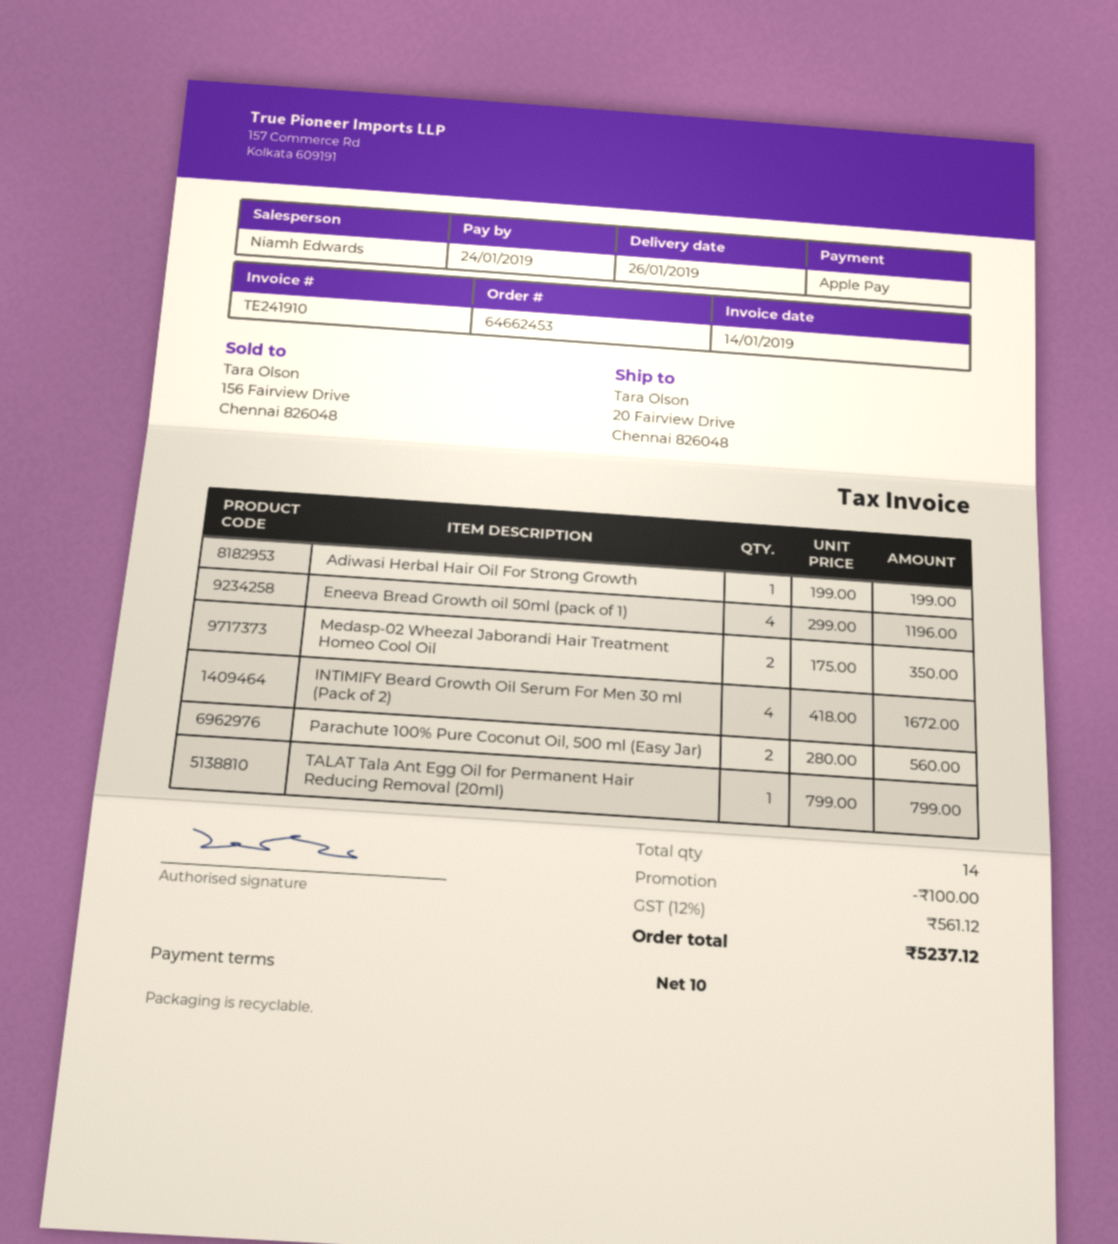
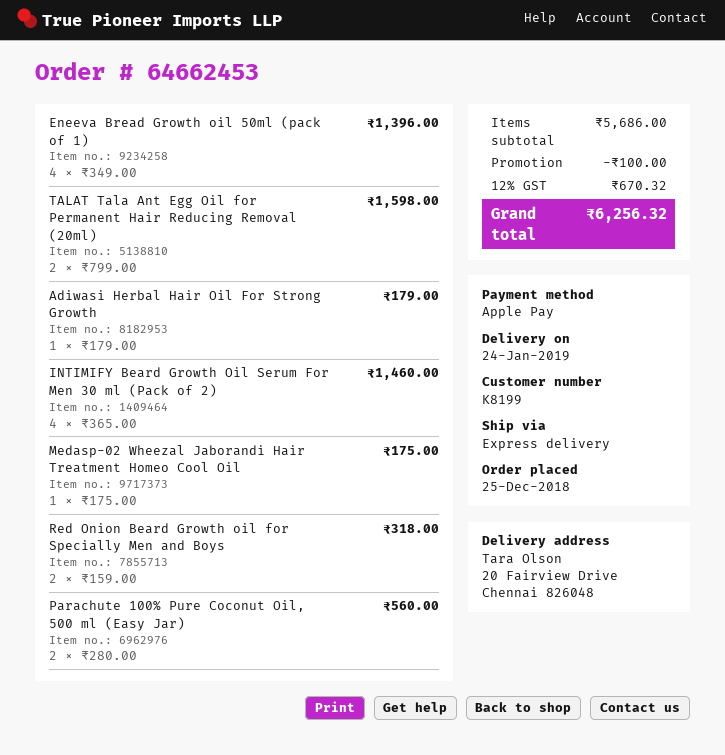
delivery date: 2019-01-26 -> 2019-01-24
Adiwasi Herbal Hair Oil For Strong Growth: 1 x 199.00 = 199.00 -> 1 x 179.00 = 179.00
Eneeva Bread Growth oil 50ml (pack of 1): 4 x 299.00 = 1196.00 -> 4 x 349.00 = 1396.00
Medasp-02 Wheezal Jaborandi Hair Treatment Homeo Cool Oil: 2 x 175.00 = 350.00 -> 1 x 175.00 = 175.00
INTIMIFY Beard Growth Oil Serum For Men 30 ml (Pack of 2): 4 x 418.00 = 1672.00 -> 4 x 365.00 = 1460.00
TALAT Tala Ant Egg Oil for Permanent Hair Reducing Removal (20ml): 1 x 799.00 = 799.00 -> 2 x 799.00 = 1598.00
Red Onion Beard Growth oil for Specially Men and Boys: none -> 2 x 159.00 = 318.00
tax: 12% = 561.12 -> 12% = 670.32
total: 5237.12 -> 6256.32

